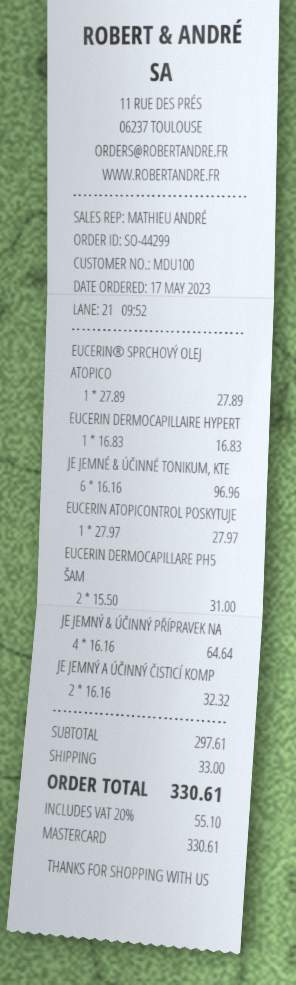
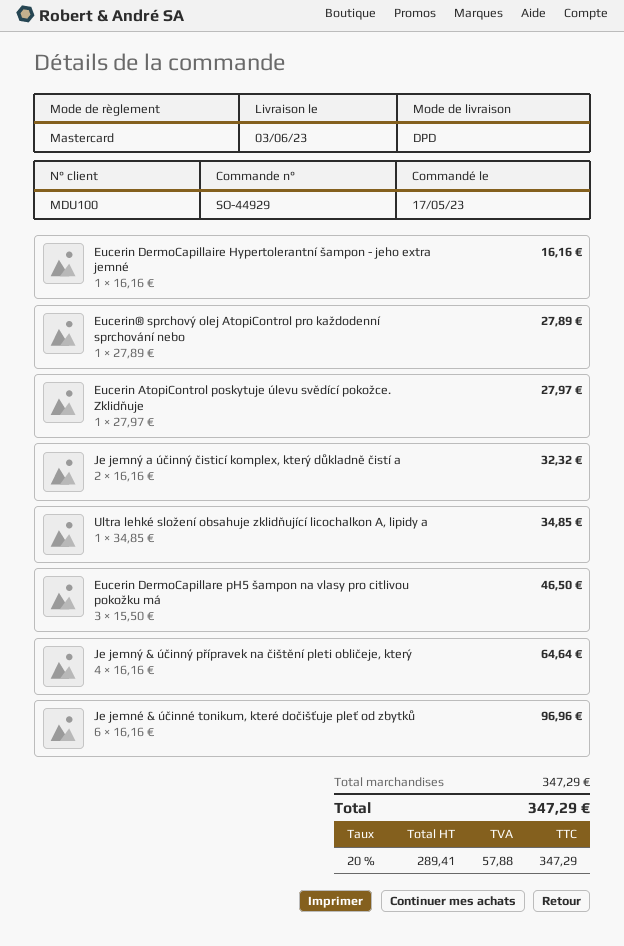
order number: SO-44299 -> SO-44929
EUCERIN DERMOCAPILLAIRE HYPERT: 1 x 16.83 = 16.83 -> 1 x 16.16 = 16.16
EUCERIN DERMOCAPILLARE PH5 ŠAM: 2 x 15.50 = 31.00 -> 3 x 15.50 = 46.50
Ultra lehké složení obsahuje zklidňující licochalkon A, lipidy a: none -> 1 x 34.85 = 34.85
subtotal: 297.61 -> 347.29
shipping: 33.00 -> none
tax: 20% = 55.10 -> 20% = 57.88
total: 330.61 -> 347.29

